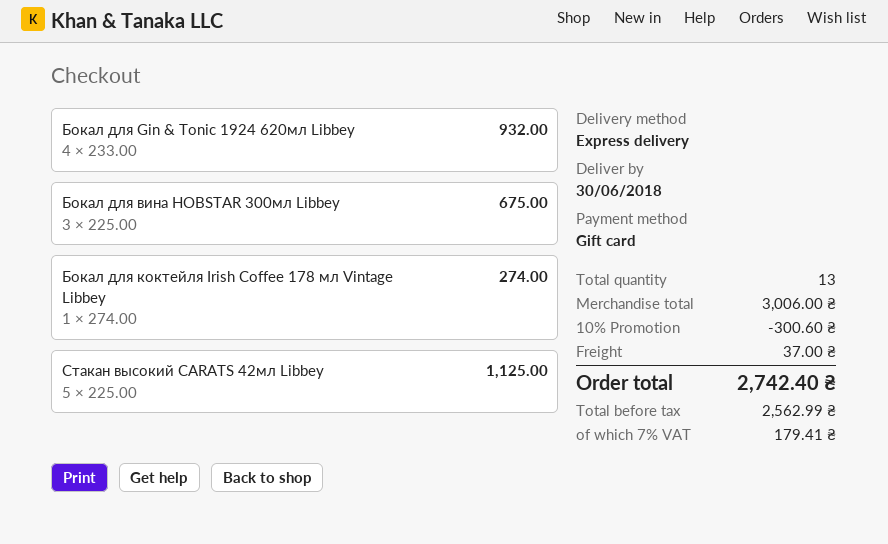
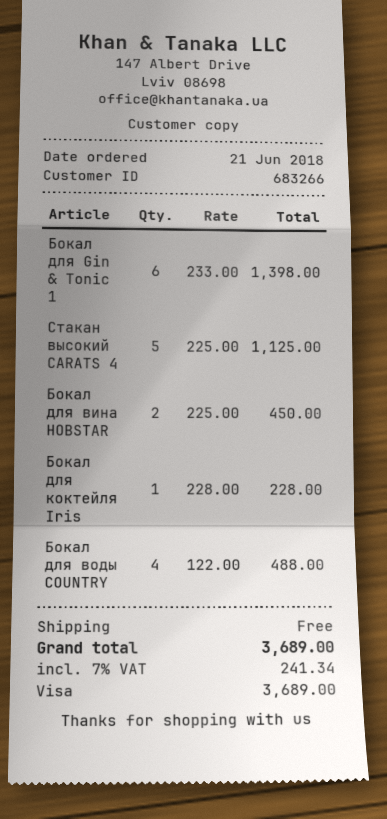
payment method: gift card -> Visa
Бокал для Gin & Tonic 1924 620мл Libbey: 4 x 233.00 = 932.00 -> 6 x 233.00 = 1398.00
Бокал для вина HOBSTAR 300мл Libbey: 3 x 225.00 = 675.00 -> 2 x 225.00 = 450.00
Бокал для коктейля Irish Coffee 178 мл Vintage Libbey: 1 x 274.00 = 274.00 -> 1 x 228.00 = 228.00
Бокал для воды COUNTRY: none -> 4 x 122.00 = 488.00
discount: 10% = 300.60 -> none
shipping: 37.00 -> 0.00
tax: 7% = 179.41 -> 7% = 241.34
total: 2742.40 -> 3689.00

